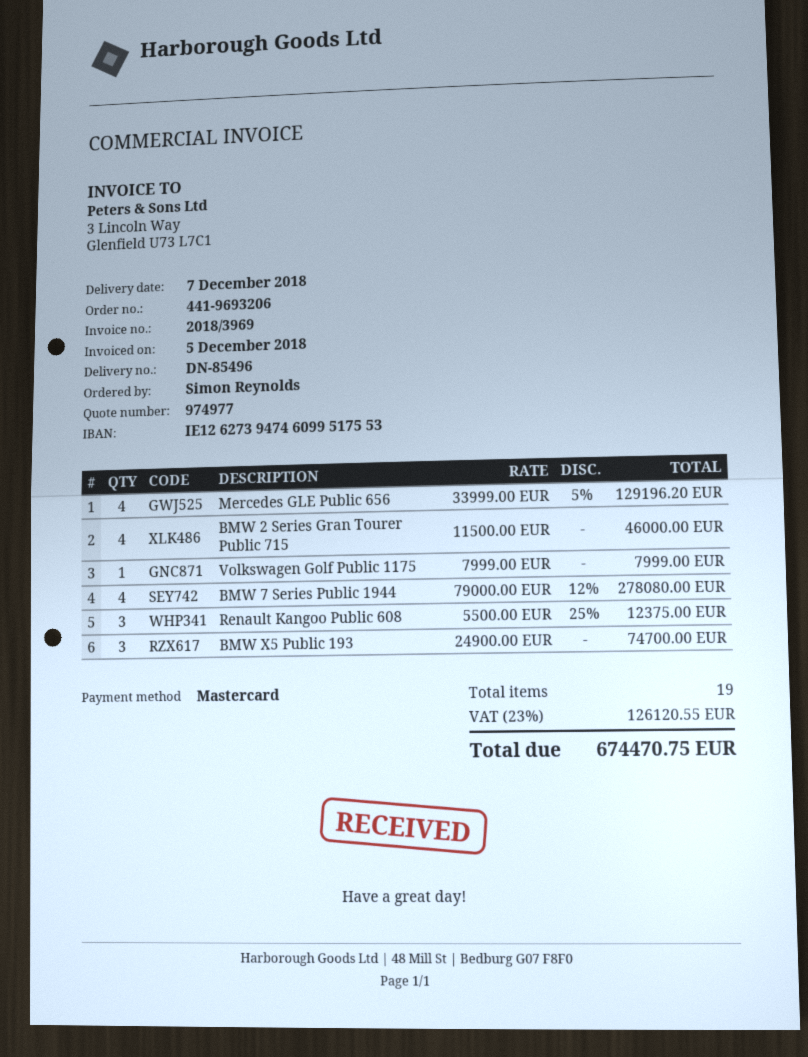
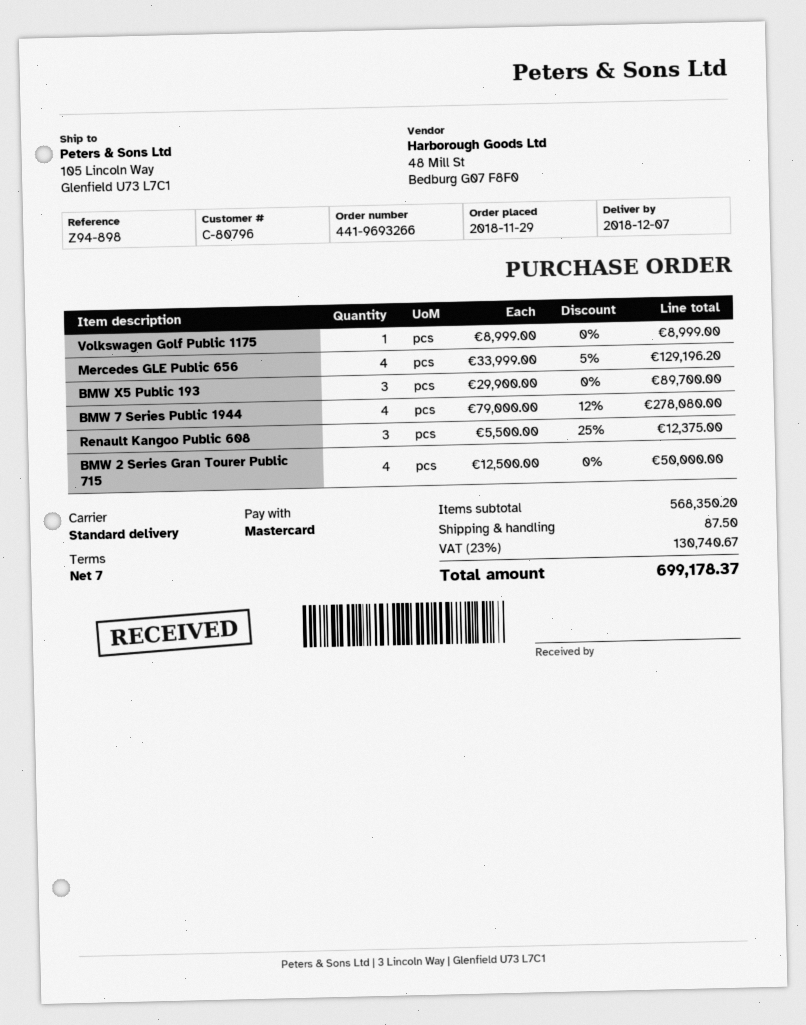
order number: 441-9693206 -> 441-9693266
BMW 2 Series Gran Tourer Public 715: 4 x 11500.00 = 46000.00 -> 4 x 12500.00 = 50000.00
Volkswagen Golf Public 1175: 1 x 7999.00 = 7999.00 -> 1 x 8999.00 = 8999.00
BMW X5 Public 193: 3 x 24900.00 = 74700.00 -> 3 x 29900.00 = 89700.00
shipping: none -> 87.50
tax: 23% = 126120.55 -> 23% = 130740.67
total: 674470.75 -> 699178.37

